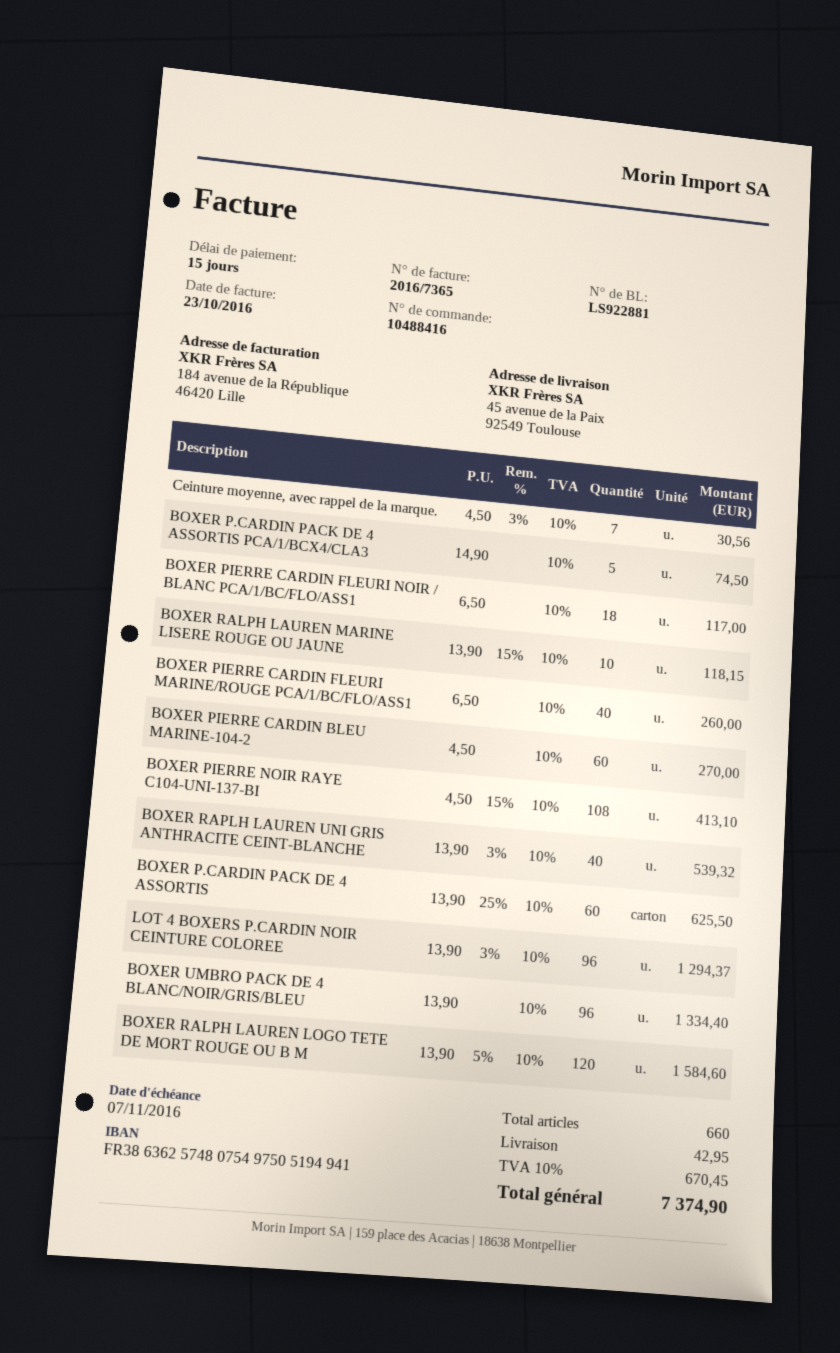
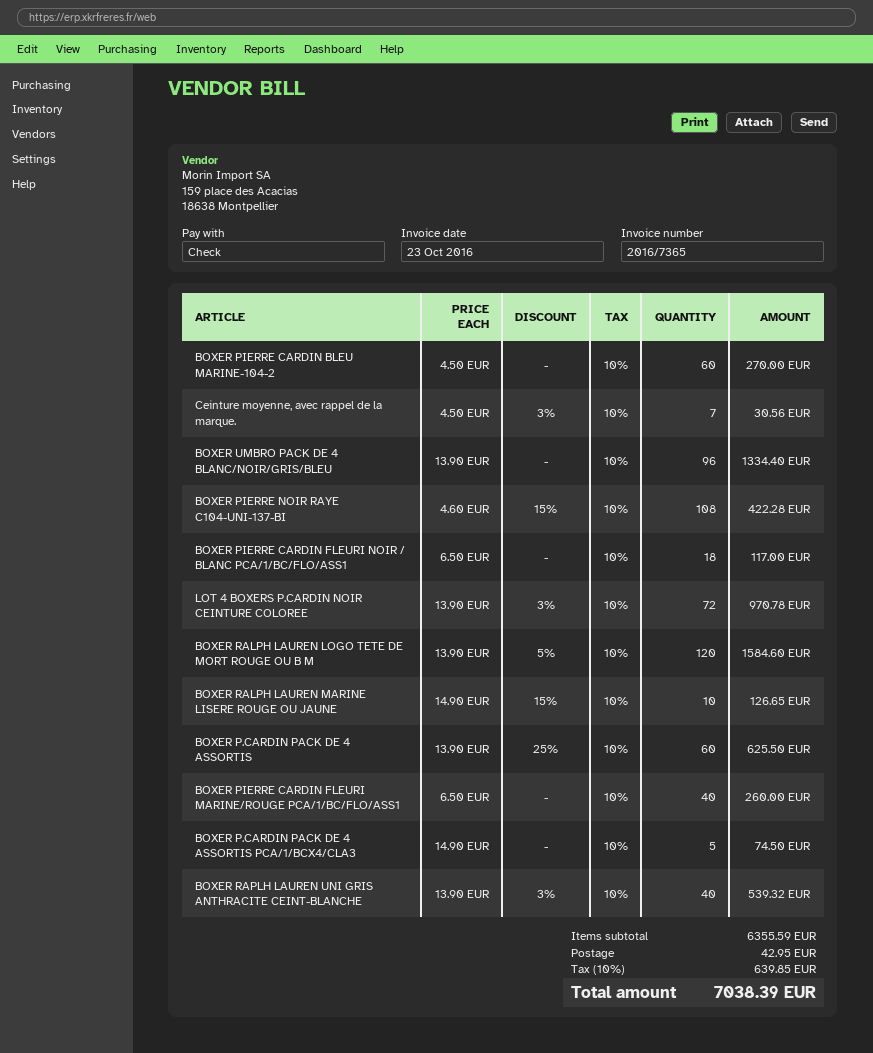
BOXER RALPH LAUREN MARINE LISERE ROUGE OU JAUNE: 10 x 13.90 - 15% = 118.15 -> 10 x 14.90 - 15% = 126.65
BOXER PIERRE NOIR RAYE C104-UNI-137-BI: 108 x 4.50 - 15% = 413.10 -> 108 x 4.60 - 15% = 422.28
LOT 4 BOXERS P.CARDIN NOIR CEINTURE COLOREE: 96 x 13.90 - 3% = 1294.37 -> 72 x 13.90 - 3% = 970.78
tax: 10% = 670.45 -> 10% = 639.85
total: 7374.90 -> 7038.39

